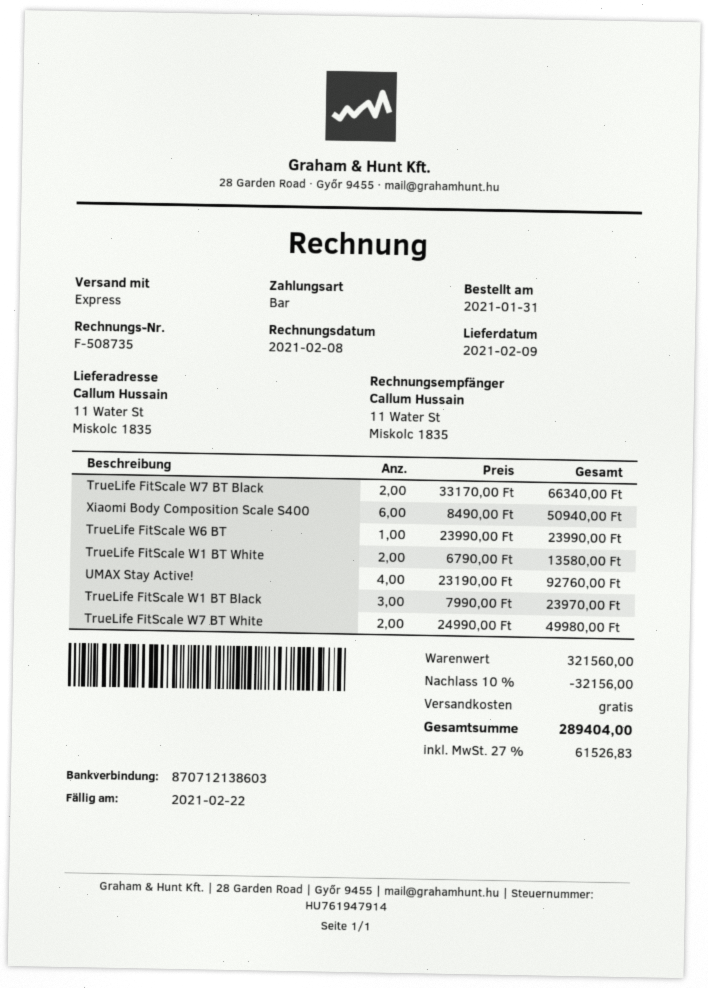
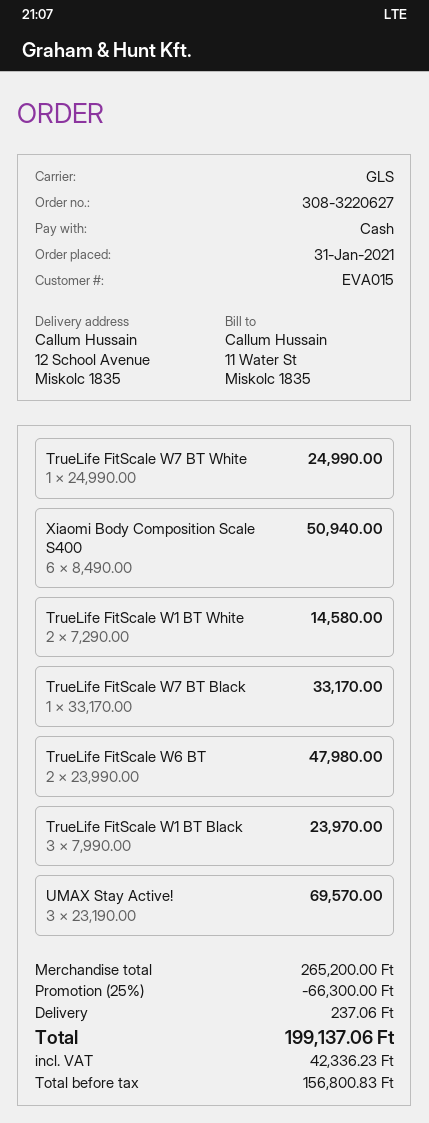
shipping method: express -> GLS
ship to: 11 Water St, Miskolc 1835 -> 12 School Avenue, Miskolc 1835
TrueLife FitScale W7 BT Black: 2 x 33170.00 = 66340.00 -> 1 x 33170.00 = 33170.00
TrueLife FitScale W6 BT: 1 x 23990.00 = 23990.00 -> 2 x 23990.00 = 47980.00
TrueLife FitScale W1 BT White: 2 x 6790.00 = 13580.00 -> 2 x 7290.00 = 14580.00
UMAX Stay Active!: 4 x 23190.00 = 92760.00 -> 3 x 23190.00 = 69570.00
TrueLife FitScale W7 BT White: 2 x 24990.00 = 49980.00 -> 1 x 24990.00 = 24990.00
subtotal: 321560.00 -> 265200.00
discount: 10% = 32156.00 -> 25% = 66300.00
shipping: 0.00 -> 237.06
tax: 61526.83 -> 42336.23
total: 289404.00 -> 199137.06

